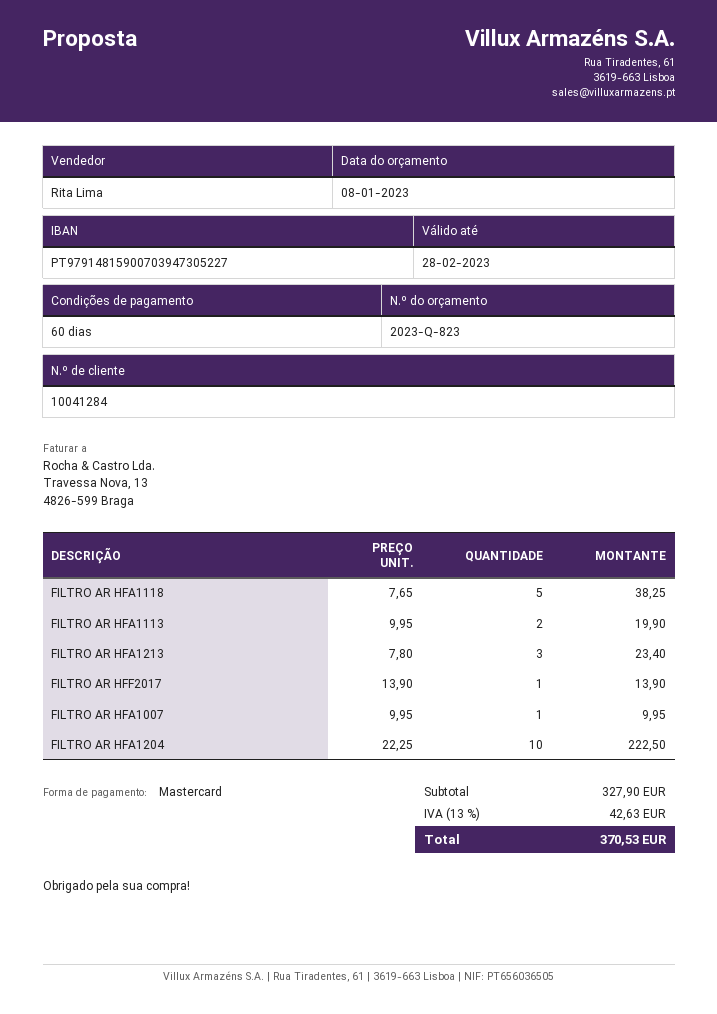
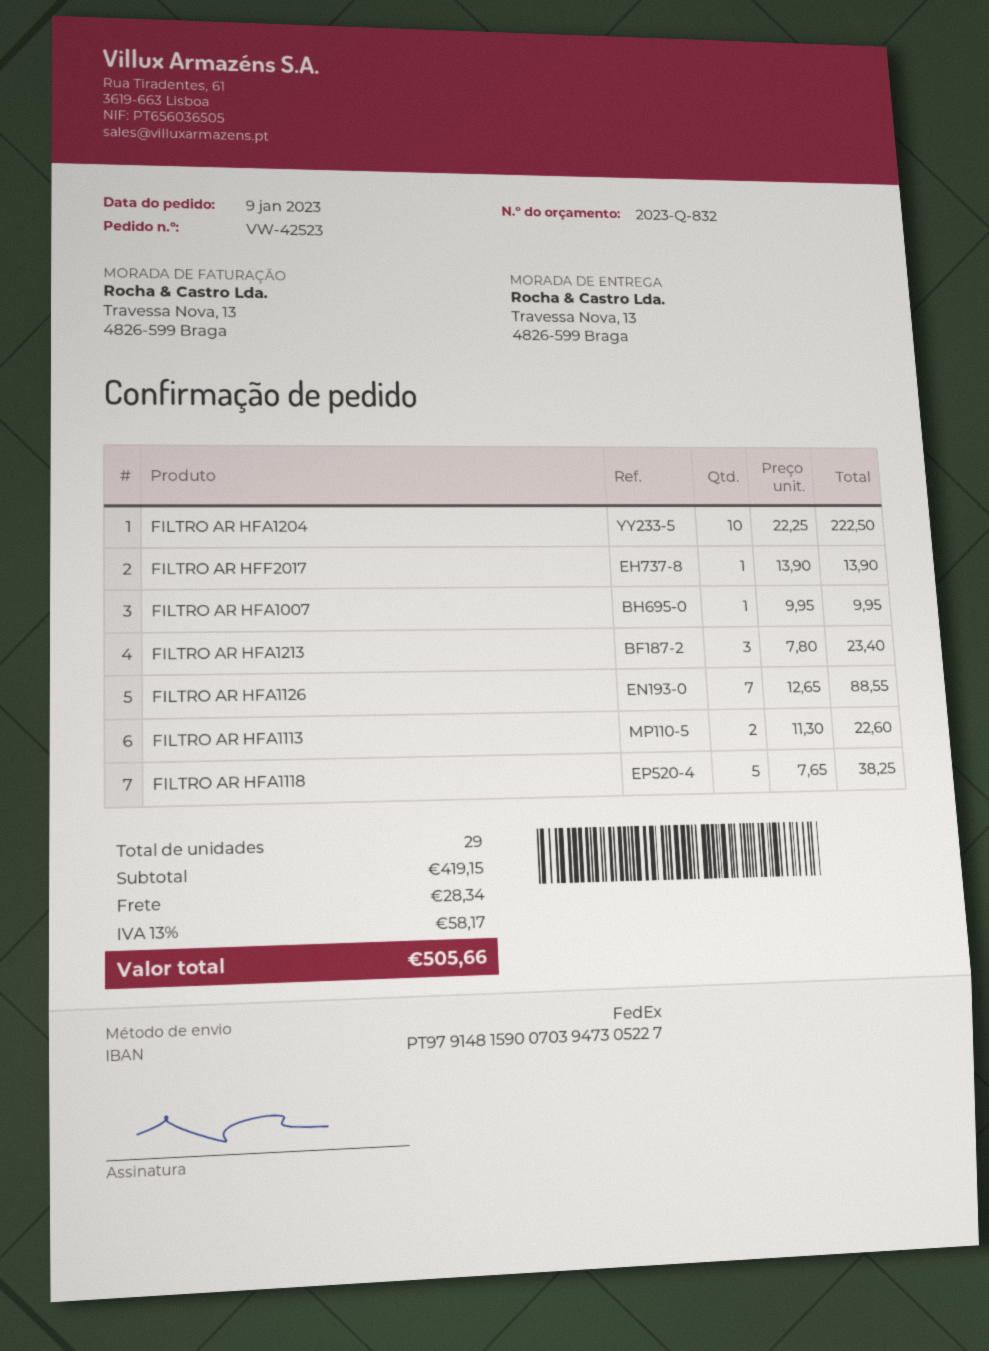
quote number: 2023-Q-823 -> 2023-Q-832
FILTRO AR HFA1113: 2 x 9.95 = 19.90 -> 2 x 11.30 = 22.60
FILTRO AR HFA1126: none -> 7 x 12.65 = 88.55
subtotal: 327.90 -> 419.15
shipping: none -> 28.34
tax: 13% = 42.63 -> 13% = 58.17
total: 370.53 -> 505.66

